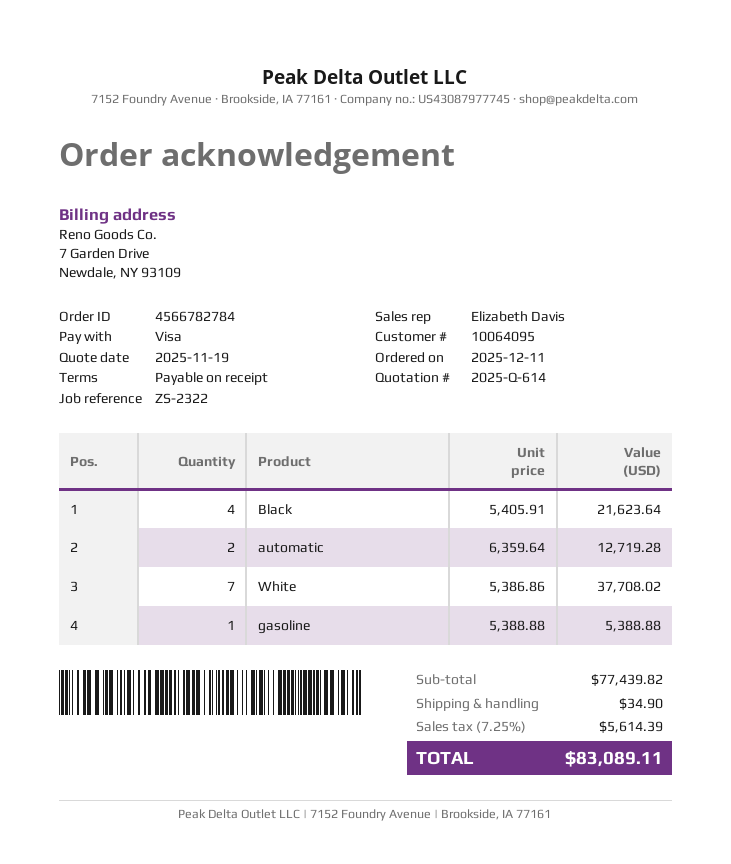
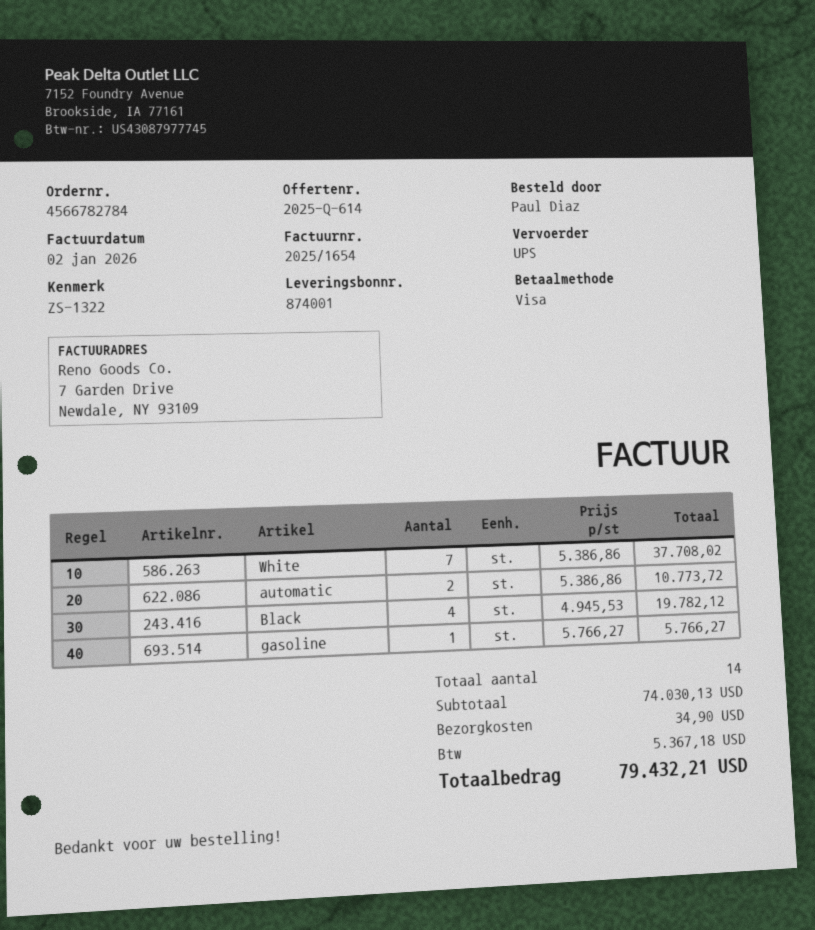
reference: ZS-2322 -> ZS-1322
Black: 4 x 5405.91 = 21623.64 -> 4 x 4945.53 = 19782.12
automatic: 2 x 6359.64 = 12719.28 -> 2 x 5386.86 = 10773.72
gasoline: 1 x 5388.88 = 5388.88 -> 1 x 5766.27 = 5766.27
subtotal: 77439.82 -> 74030.13
tax: 5614.39 -> 5367.18
total: 83089.11 -> 79432.21

